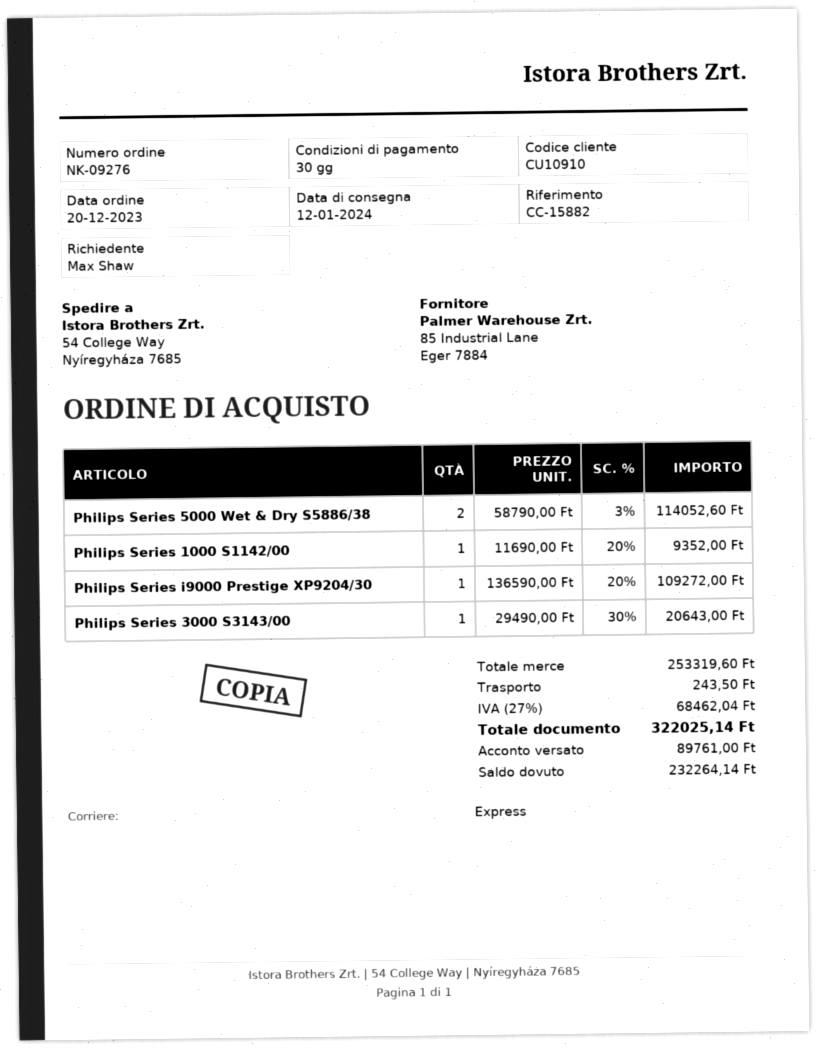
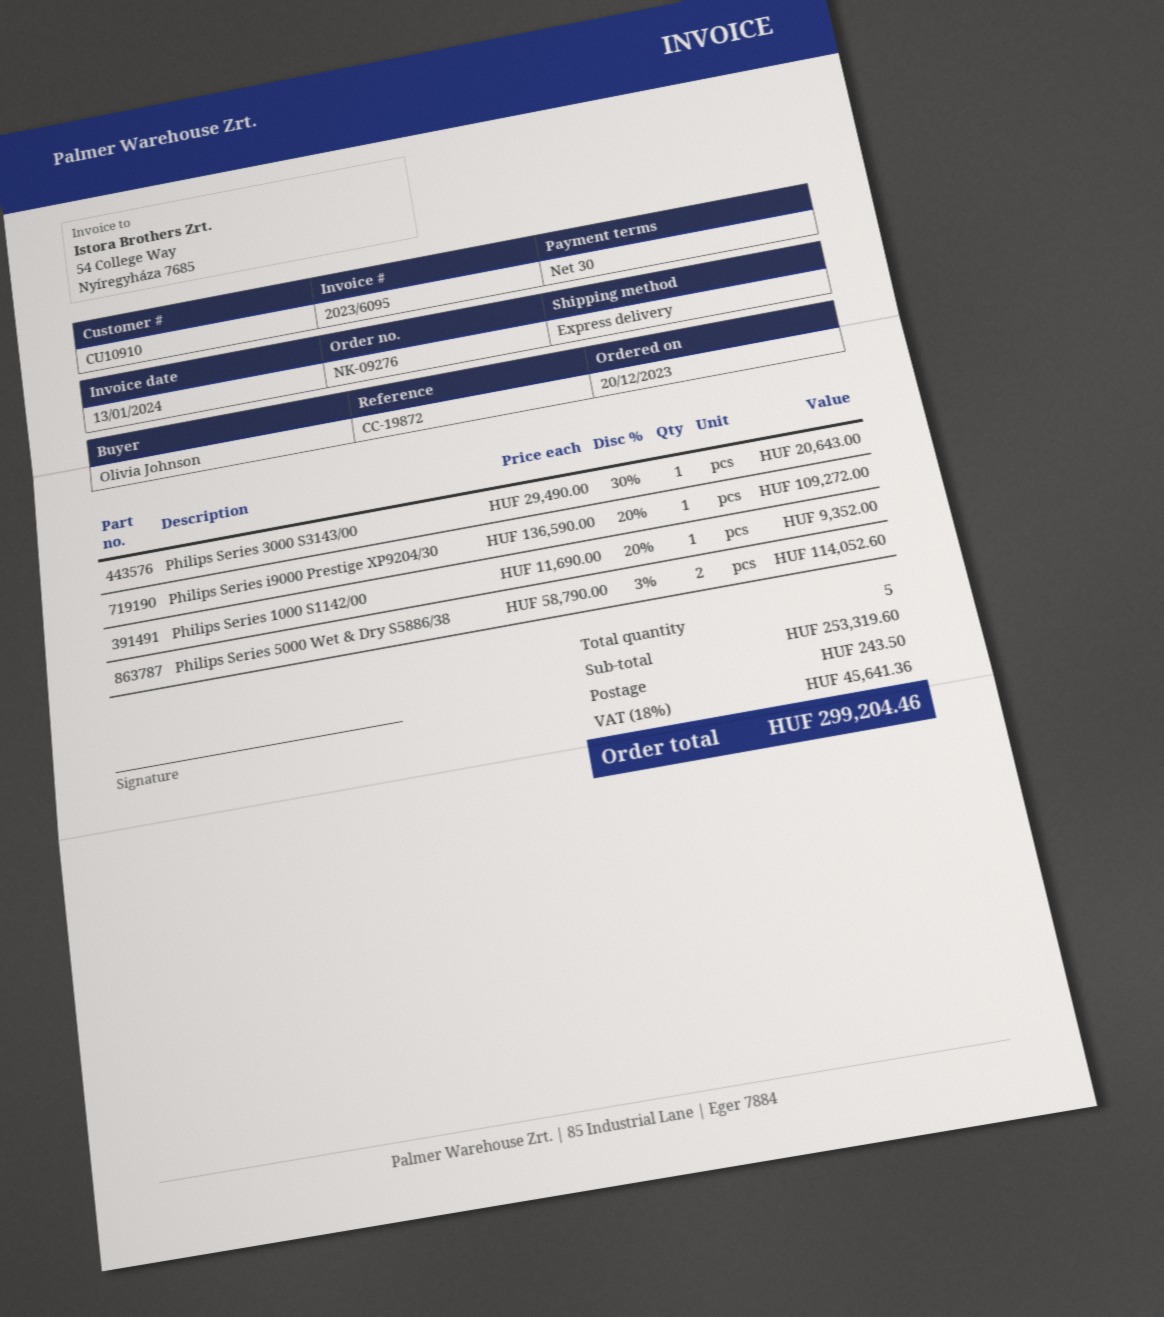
reference: CC-15882 -> CC-19872
ordered by: Max Shaw -> Olivia Johnson
tax: 27% = 68462.04 -> 18% = 45641.36
total: 322025.14 -> 299204.46

